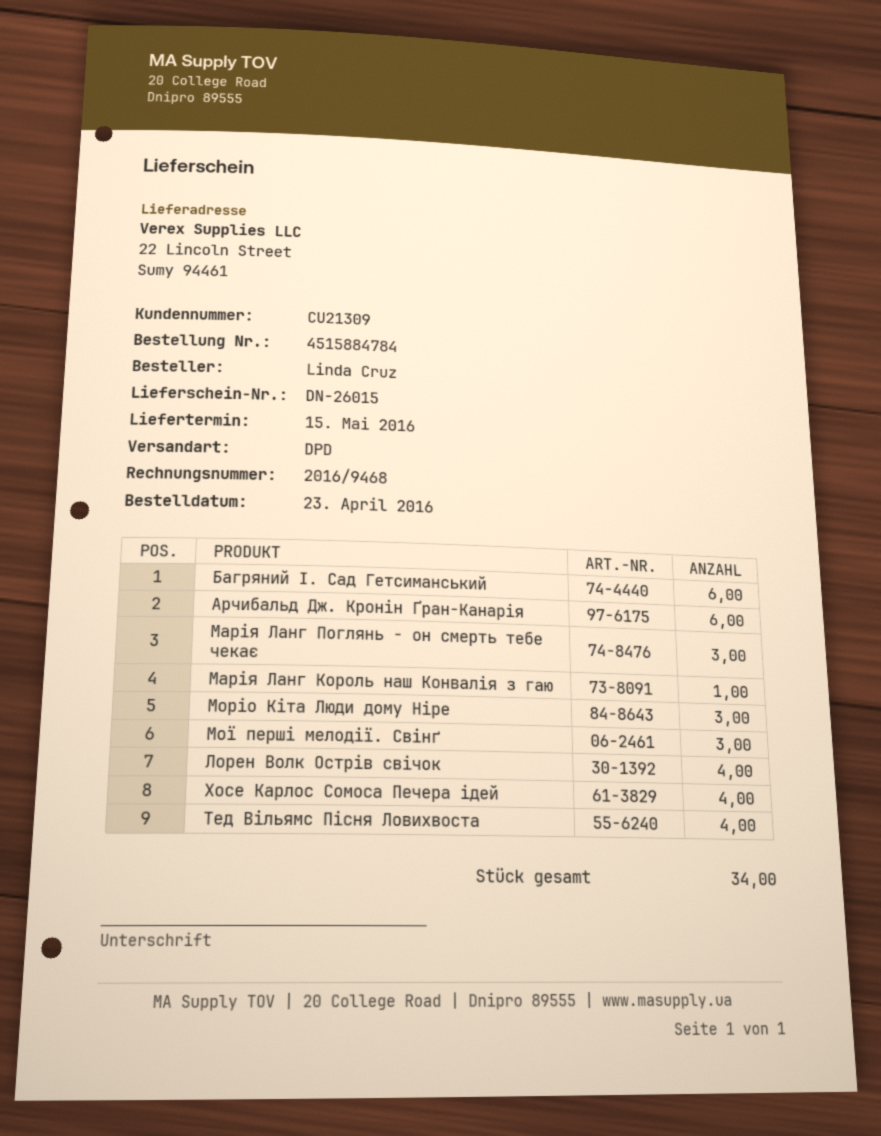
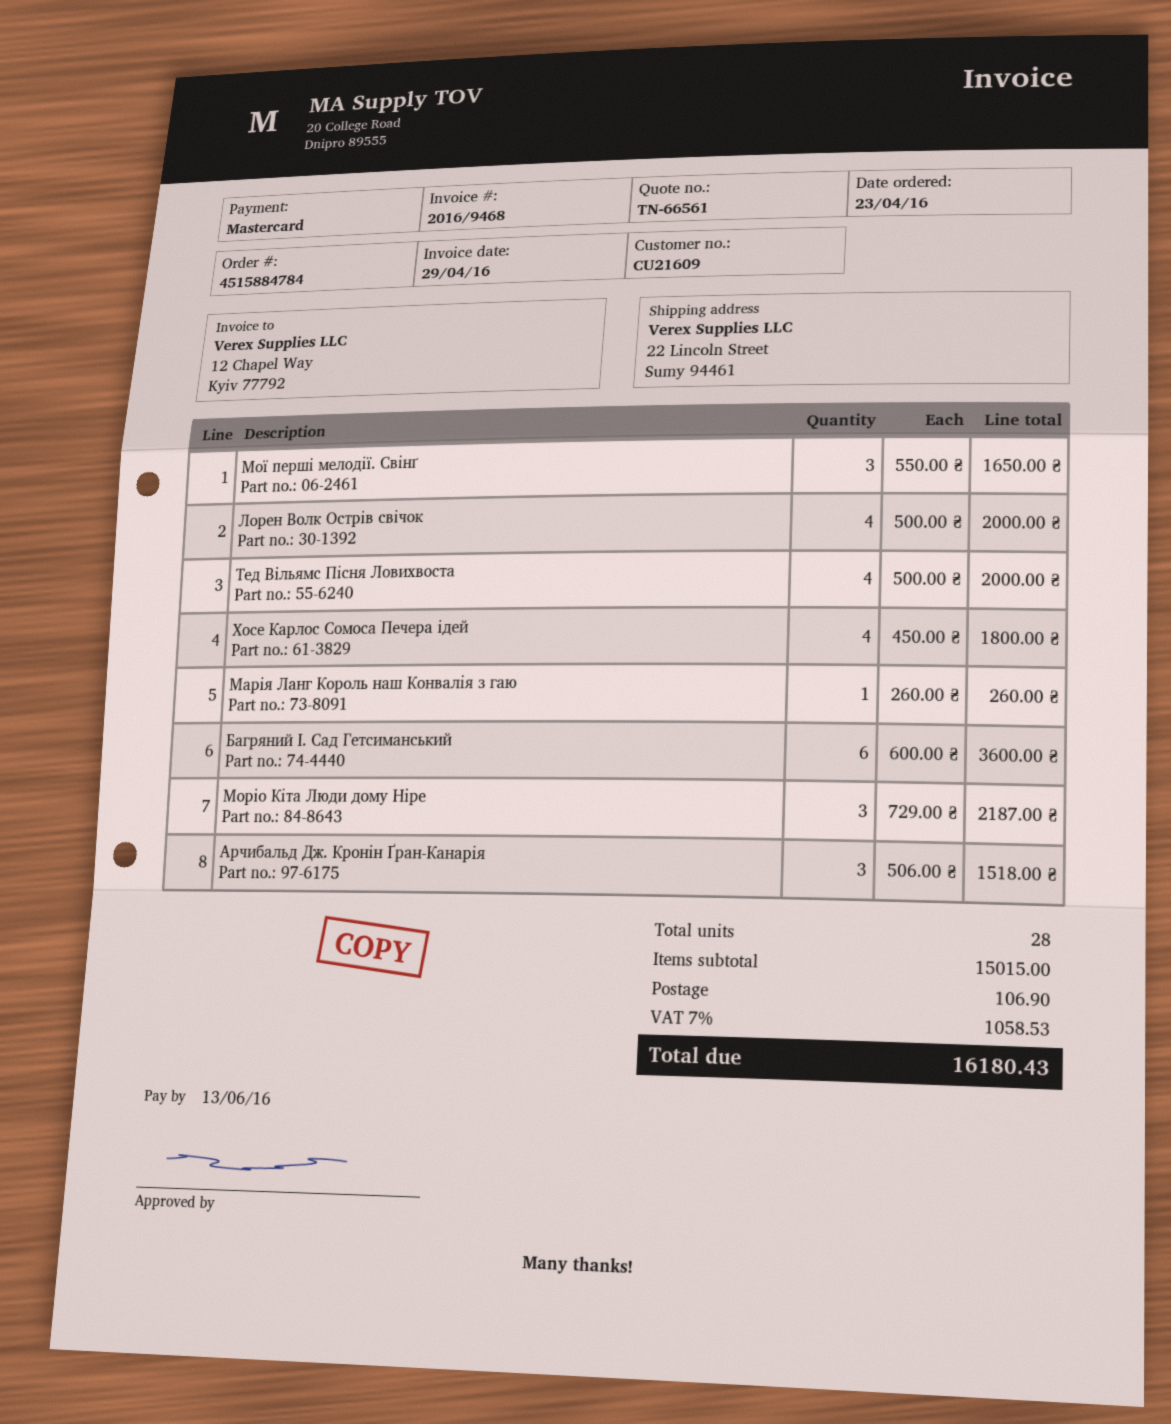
customer number: CU21309 -> CU21609
Арчибальд Дж. Кронін Ґран-Канарія: 6 -> 3
Марія Ланг Поглянь - он смерть тебе чекає: 3 -> none
total quantity: 34 -> 28

